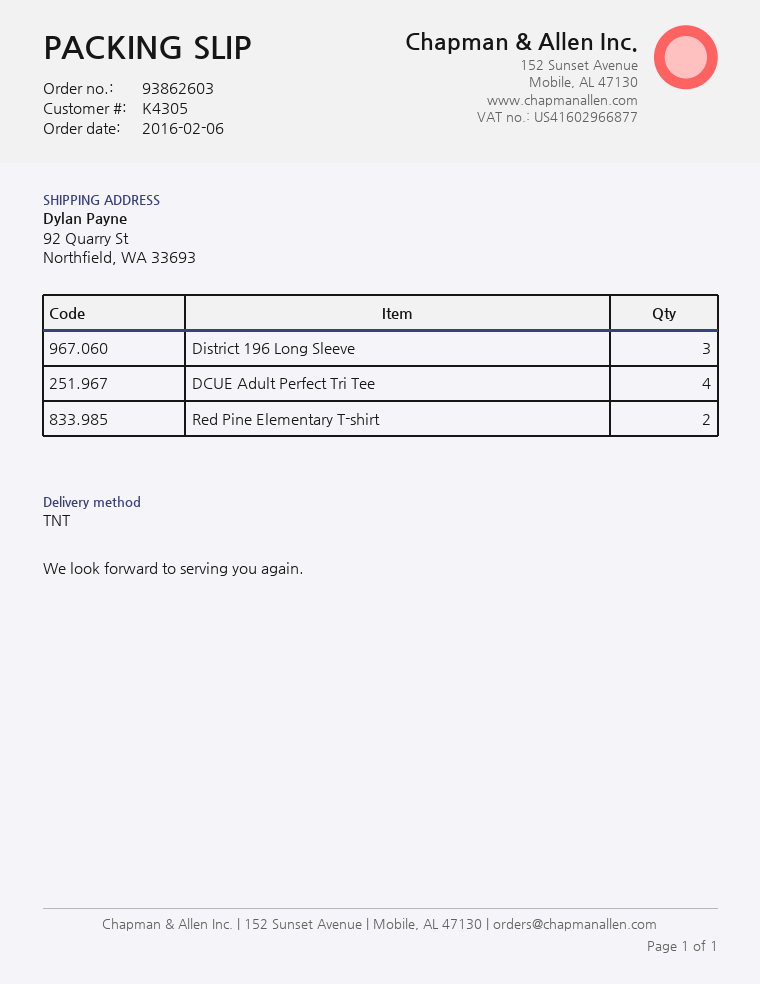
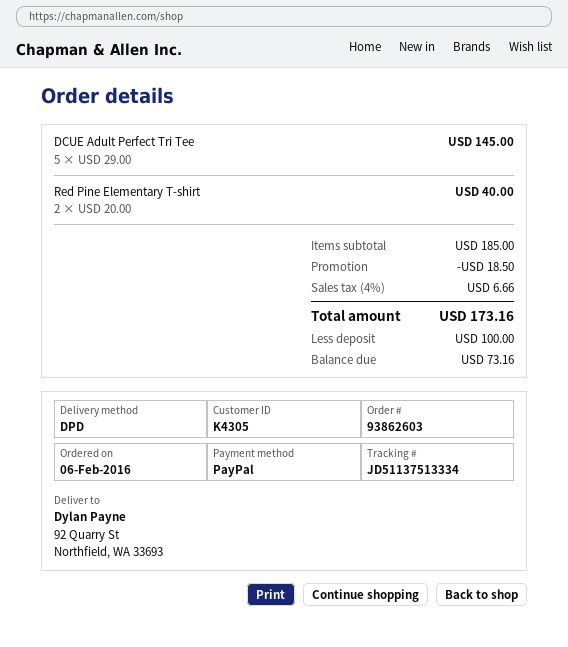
shipping method: TNT -> DPD
District 196 Long Sleeve: 3 -> none
DCUE Adult Perfect Tri Tee: 4 -> 5

